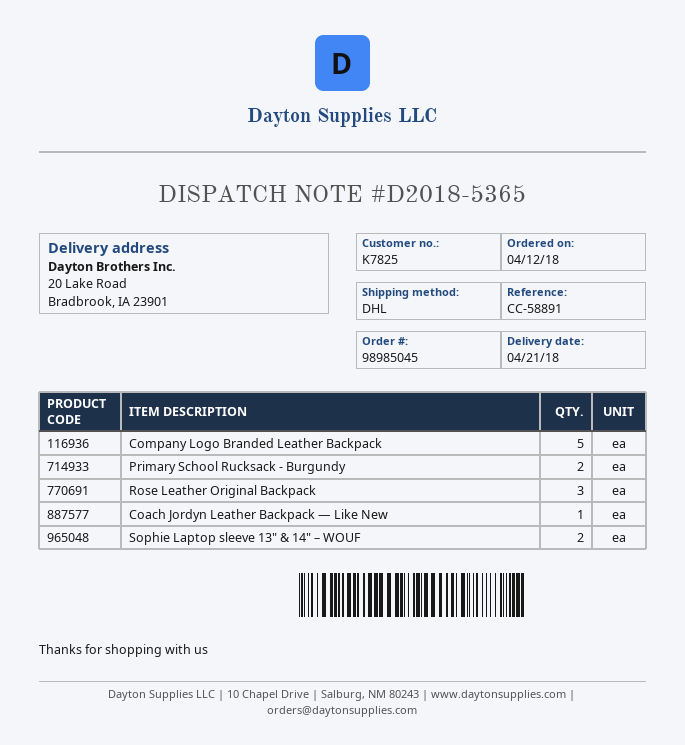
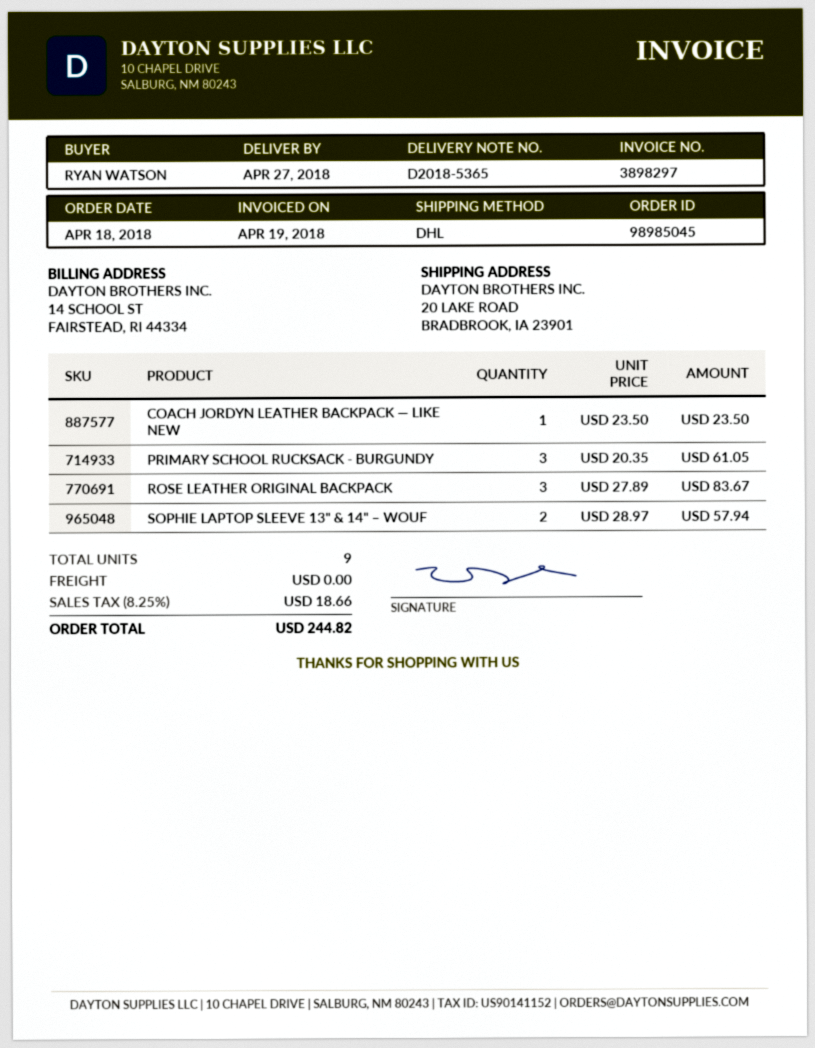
order date: 2018-04-12 -> 2018-04-18
delivery date: 2018-04-21 -> 2018-04-27
Company Logo Branded Leather Backpack: 5 -> none
Primary School Rucksack - Burgundy: 2 -> 3

